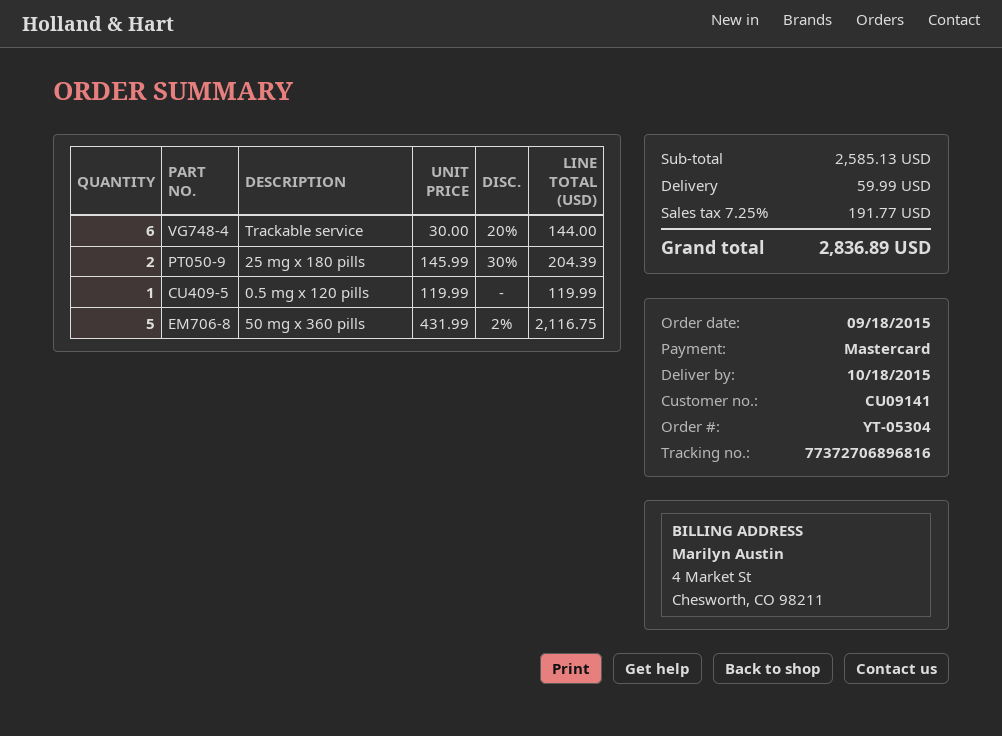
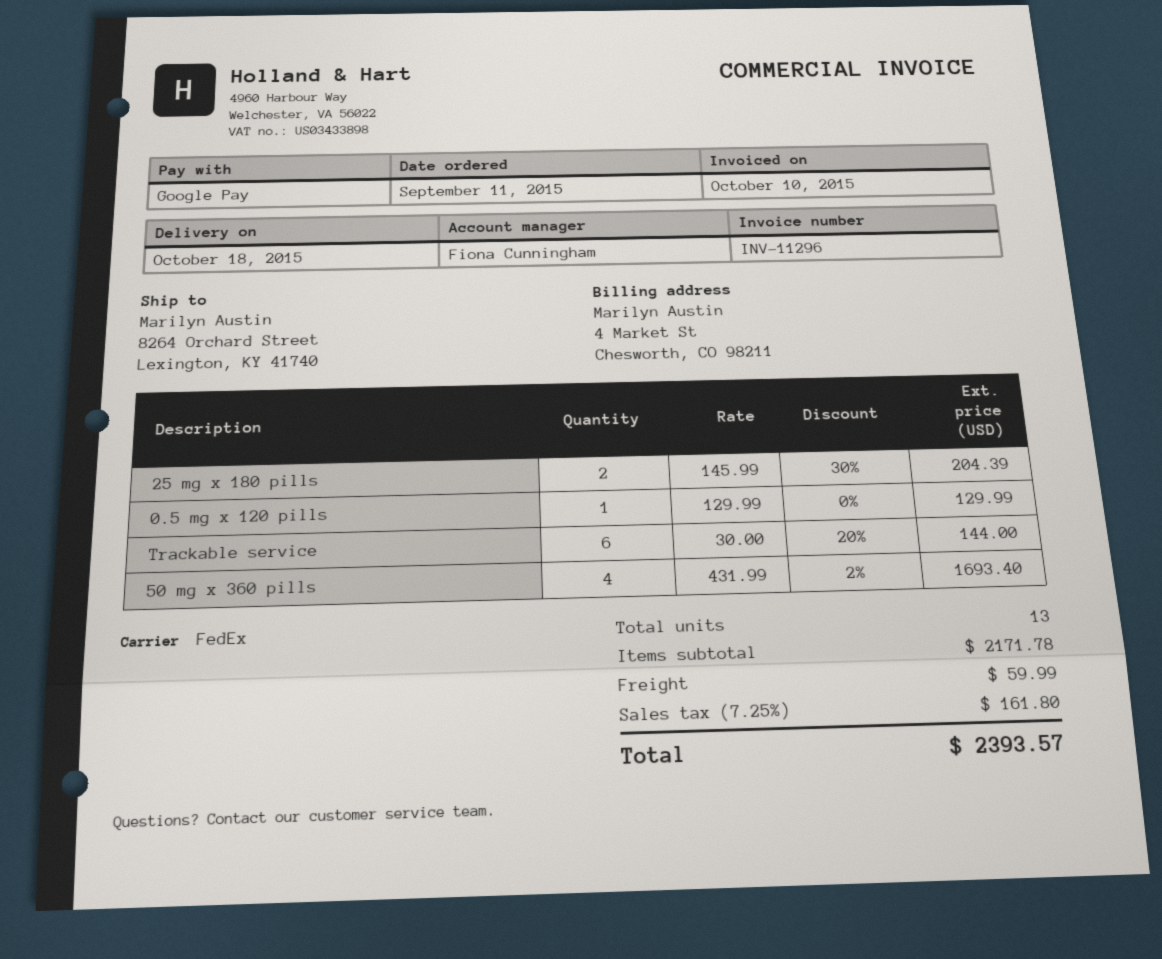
order date: 2015-09-18 -> 2015-09-11
payment method: Mastercard -> Google Pay
0.5 mg x 120 pills: 1 x 119.99 = 119.99 -> 1 x 129.99 = 129.99
50 mg x 360 pills: 5 x 431.99 - 2% = 2116.75 -> 4 x 431.99 - 2% = 1693.40
subtotal: 2585.13 -> 2171.78
tax: 7.25% = 191.77 -> 7.25% = 161.80
total: 2836.89 -> 2393.57

